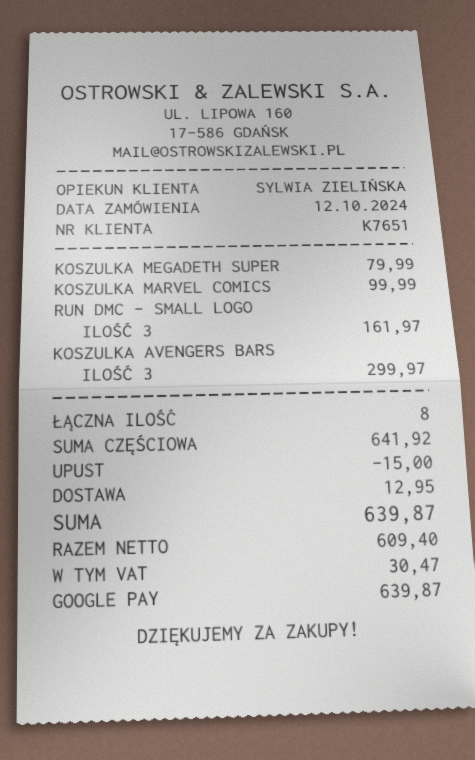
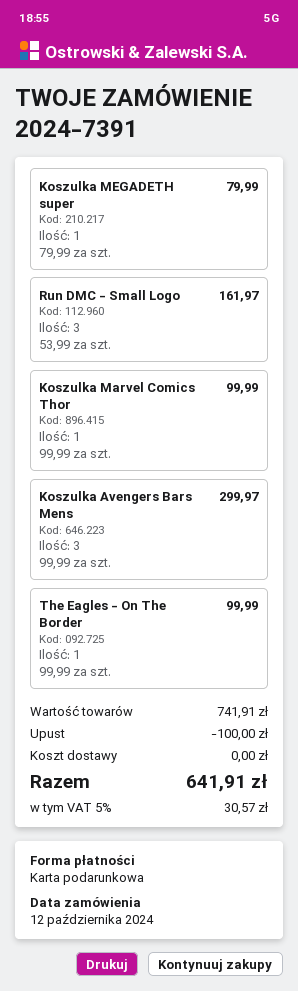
payment method: Google Pay -> gift card
The Eagles - On The Border: none -> 1 for 99.99
subtotal: 641.92 -> 741.91
discount: 15.00 -> 100.00
shipping: 12.95 -> 0.00
tax: 30.47 -> 30.57
total: 639.87 -> 641.91

